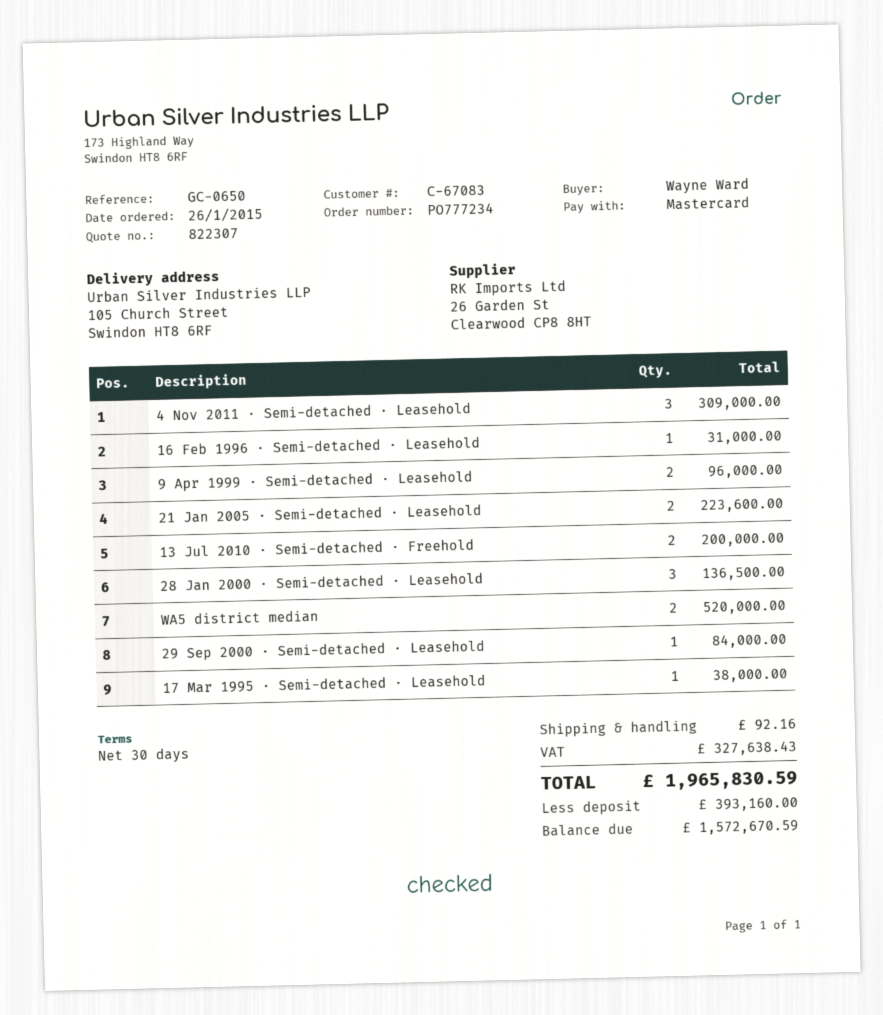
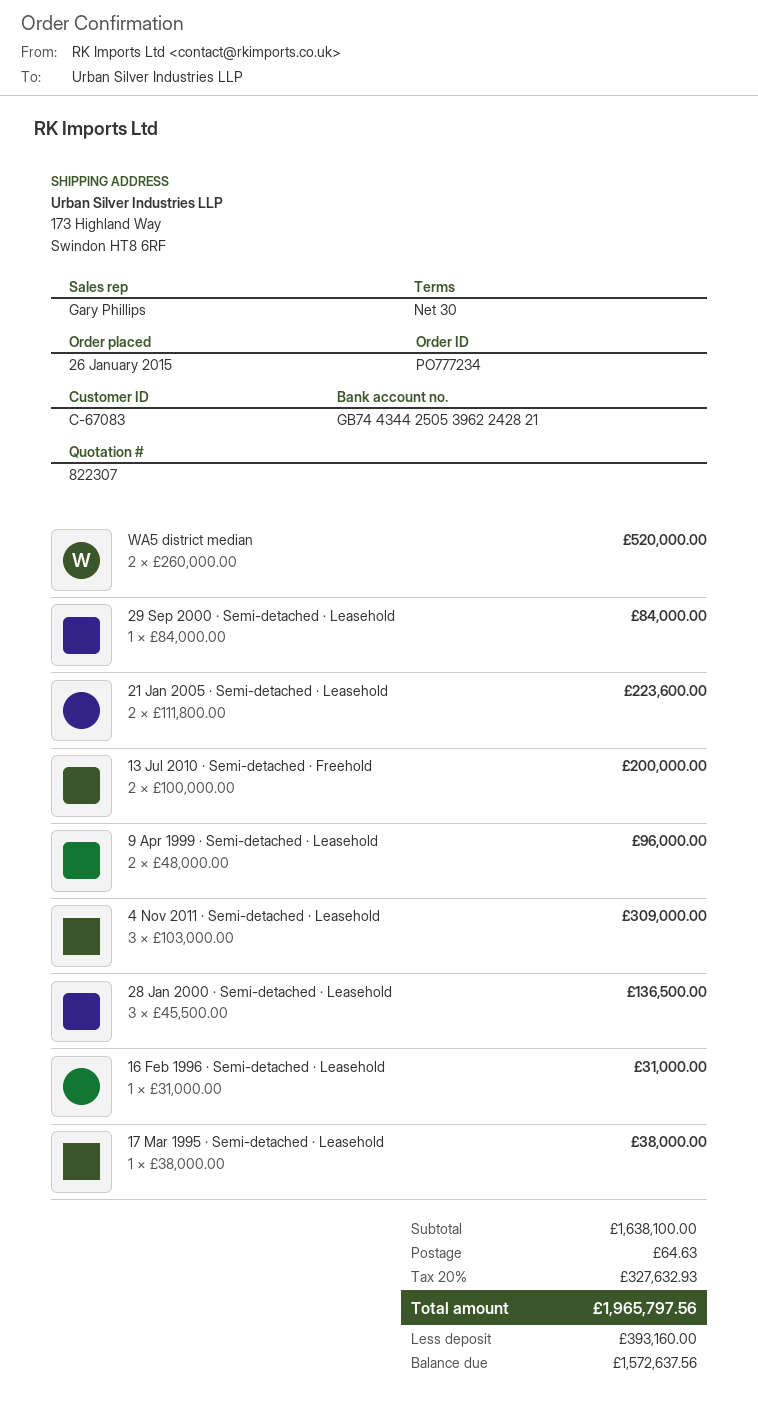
ship to: 105 Church Street, Swindon HT8 6RF -> 173 Highland Way, Swindon HT8 6RF
shipping: 92.16 -> 64.63
tax: 327638.43 -> 327632.93
total: 1965830.59 -> 1965797.56
balance: 1572670.59 -> 1572637.56

